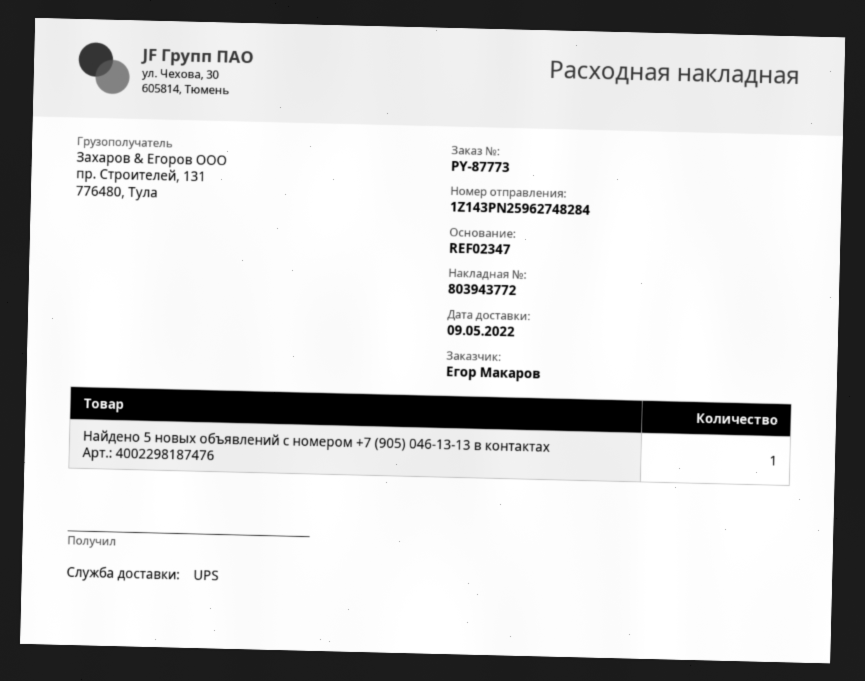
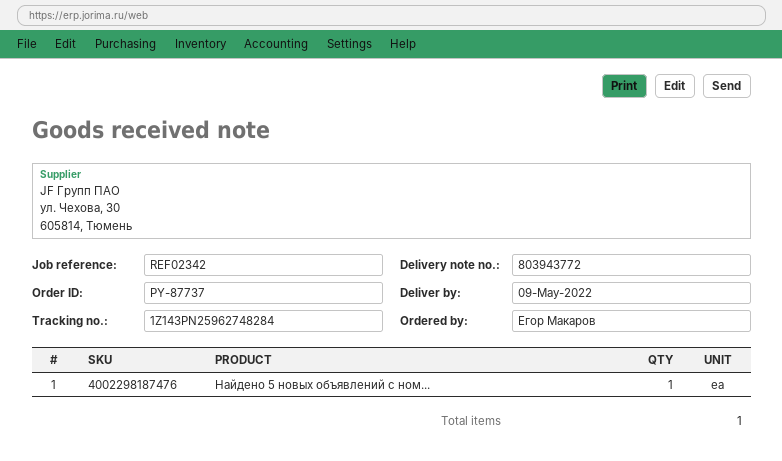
order number: PY-87773 -> PY-87737
reference: REF02347 -> REF02342

